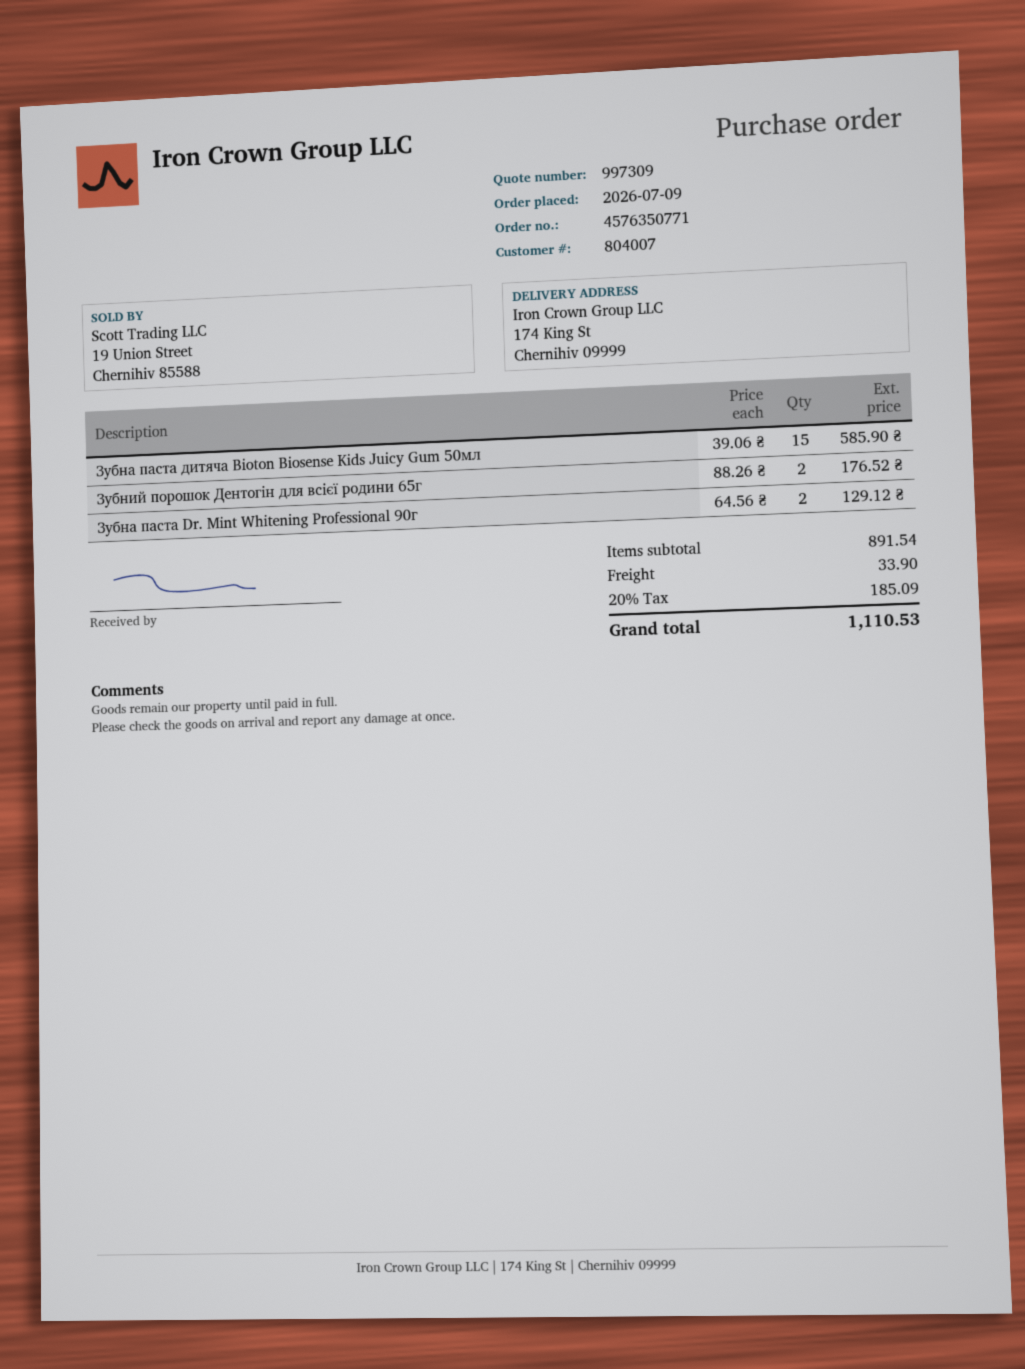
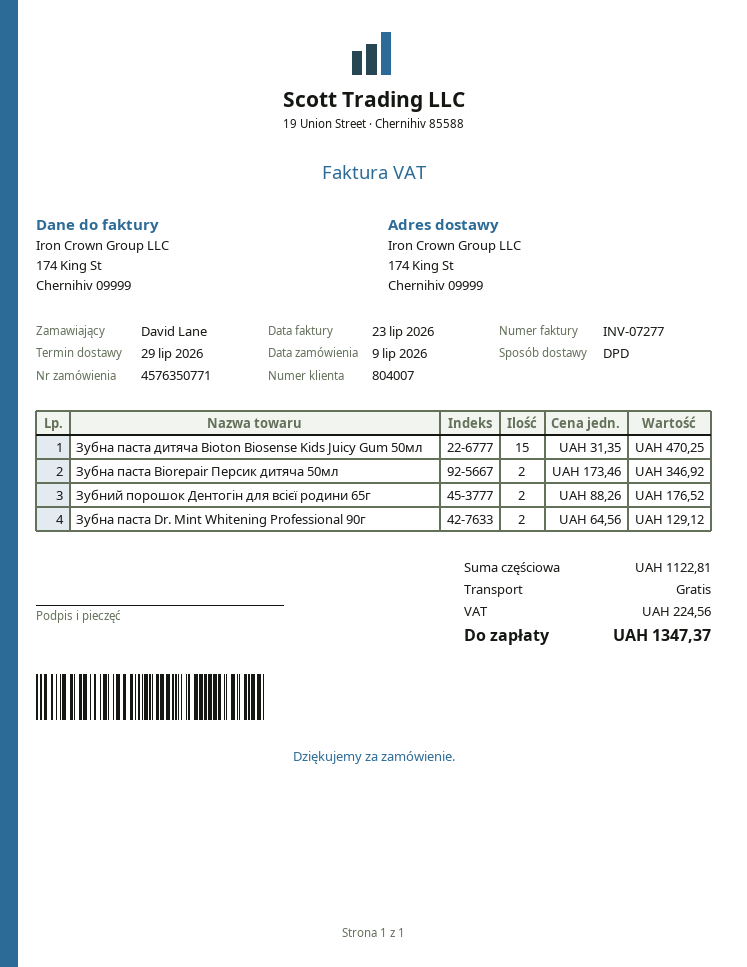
Зубна паста дитяча Bioton Biosense Kids Juicy Gum 50мл: 15 x 39.06 = 585.90 -> 15 x 31.35 = 470.25
Зубна паста Biorepair Персик дитяча 50мл: none -> 2 x 173.46 = 346.92
subtotal: 891.54 -> 1122.81
shipping: 33.90 -> 0.00
tax: 185.09 -> 224.56
total: 1110.53 -> 1347.37

